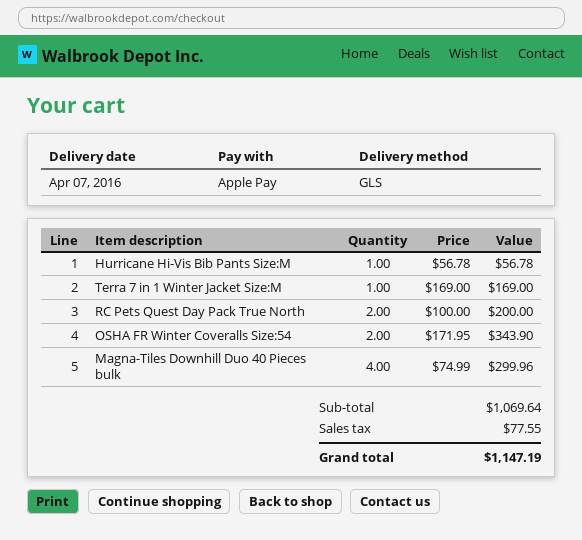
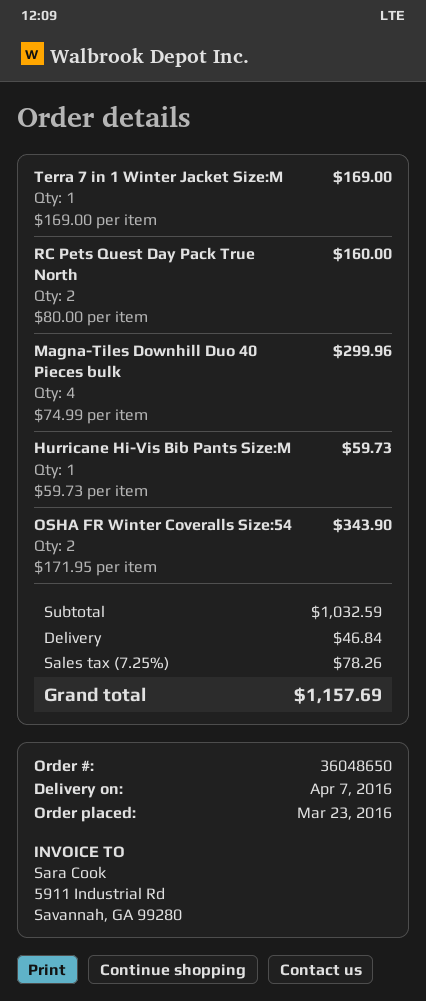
Hurricane Hi-Vis Bib Pants Size:M: 1 x 56.78 = 56.78 -> 1 x 59.73 = 59.73
RC Pets Quest Day Pack True North: 2 x 100.00 = 200.00 -> 2 x 80.00 = 160.00
subtotal: 1069.64 -> 1032.59
shipping: none -> 46.84
tax: 77.55 -> 78.26
total: 1147.19 -> 1157.69

